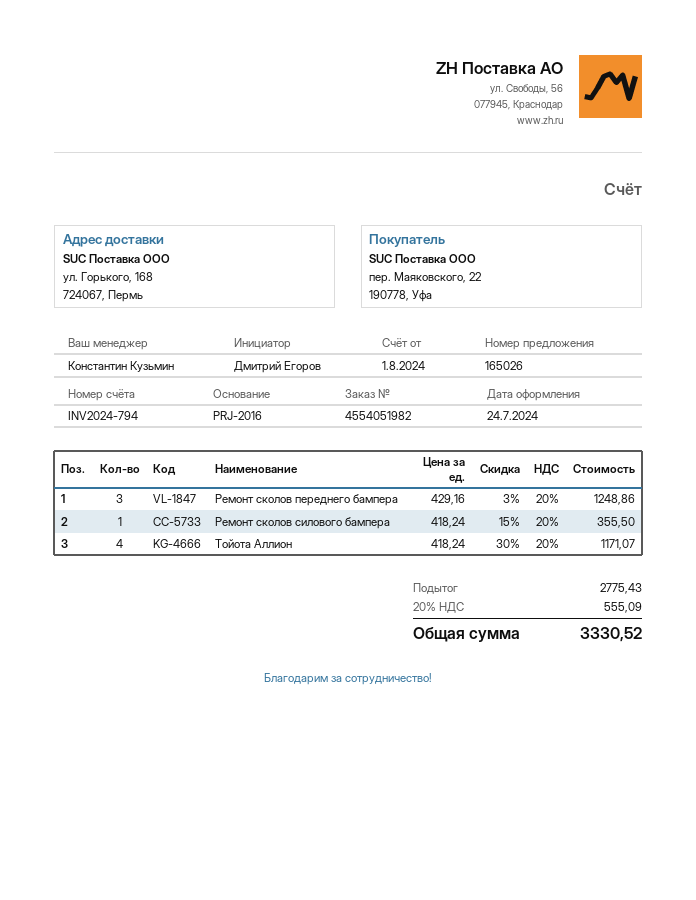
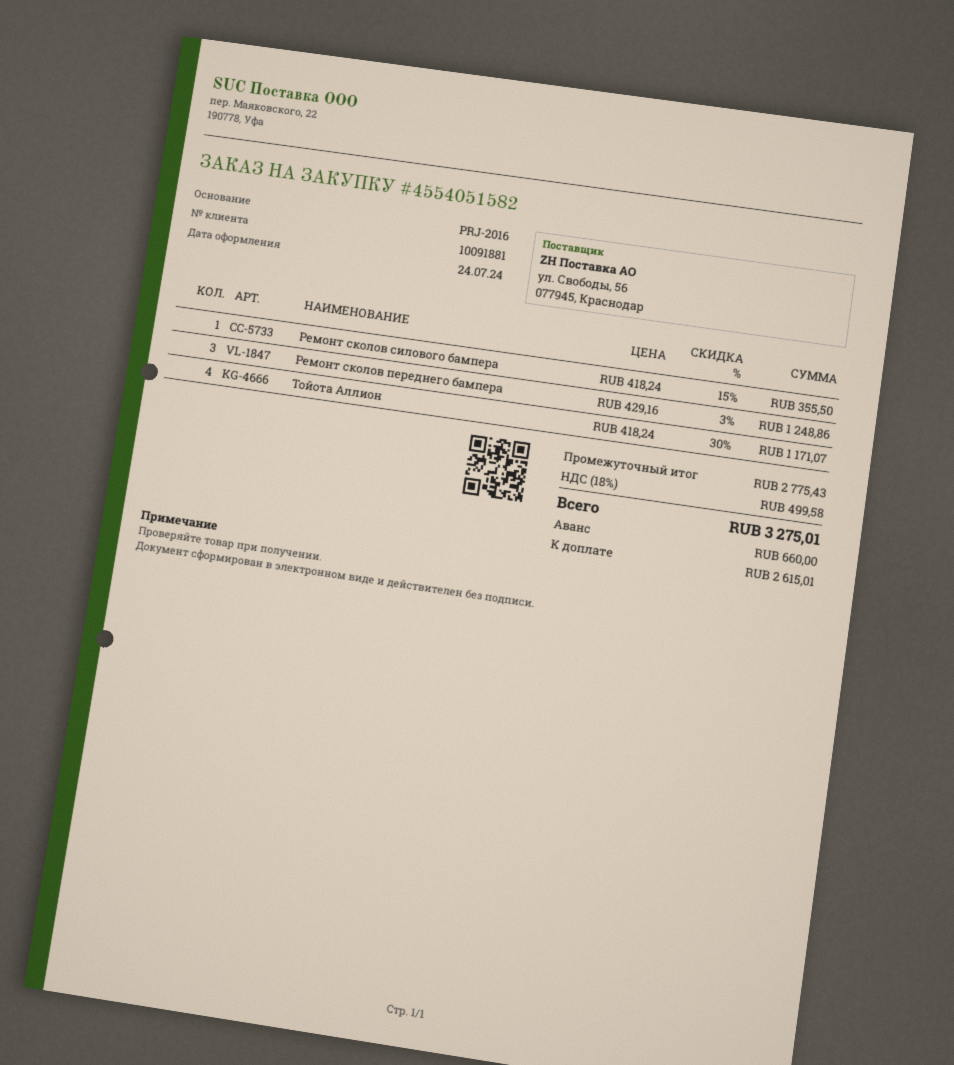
order number: 4554051982 -> 4554051582
tax: 20% = 555.09 -> 18% = 499.58
total: 3330.52 -> 3275.01

